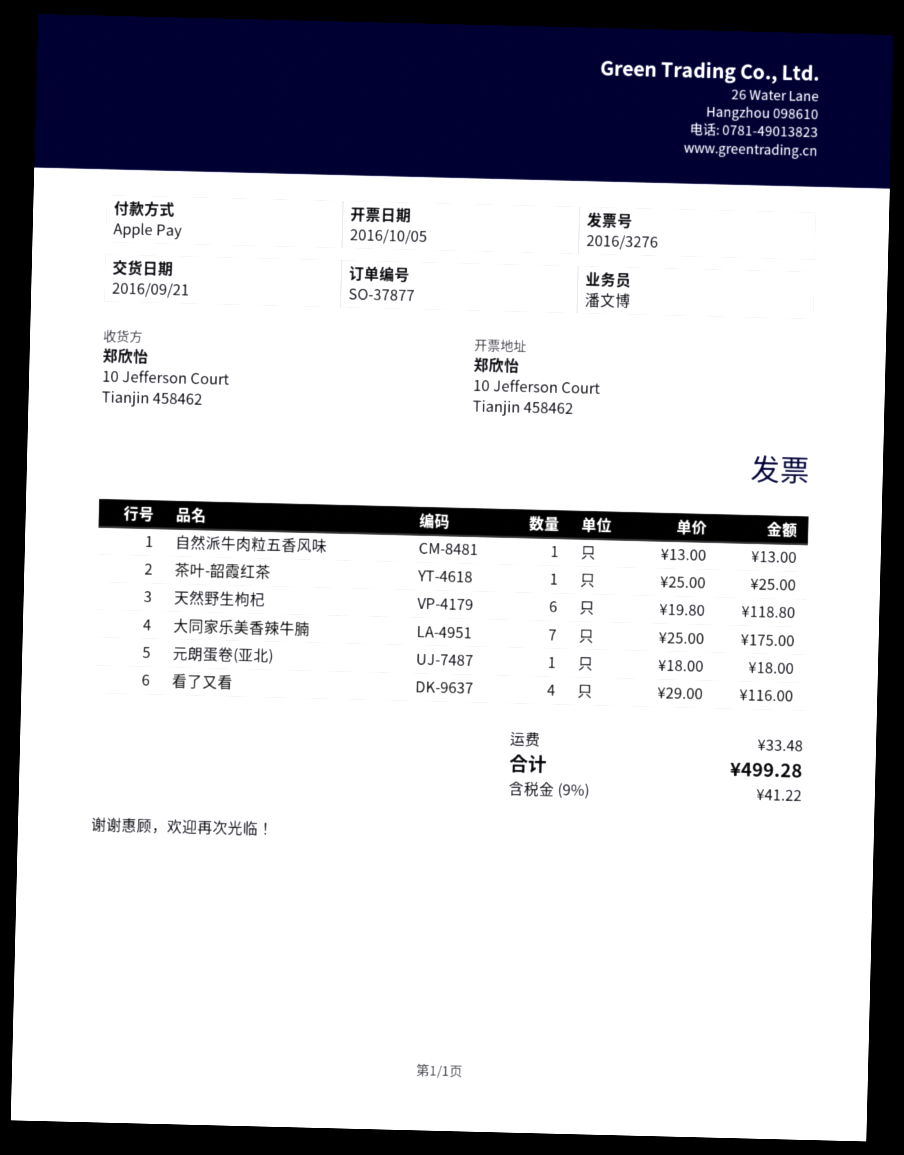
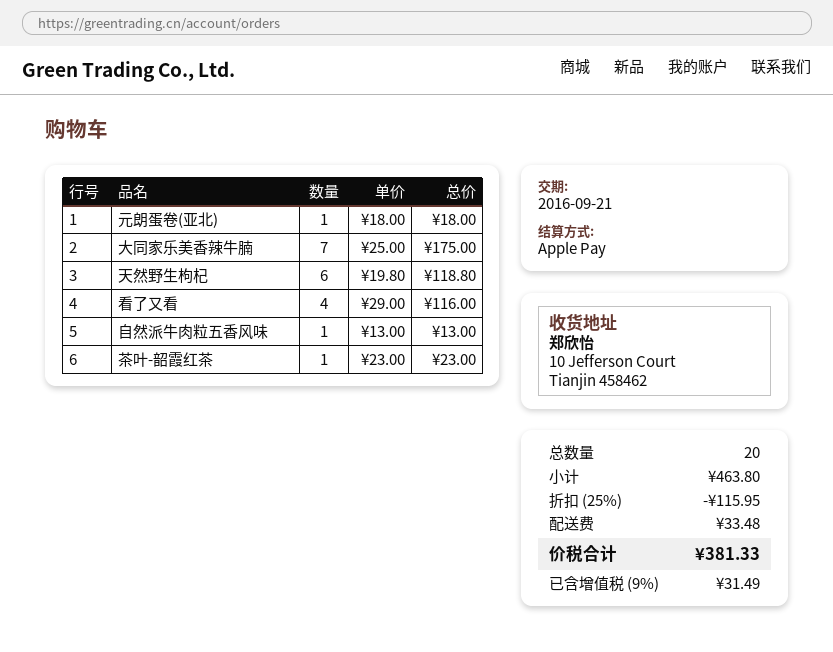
茶叶-韶霞红茶: 1 x 25.00 = 25.00 -> 1 x 23.00 = 23.00
discount: none -> 25% = 115.95
tax: 9% = 41.22 -> 9% = 31.49
total: 499.28 -> 381.33

